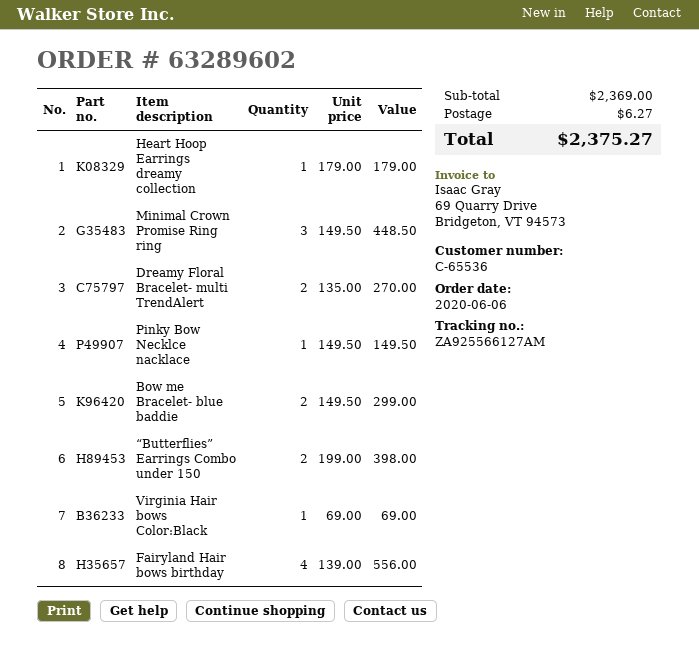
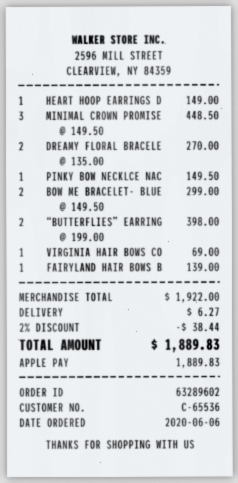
Heart Hoop Earrings dreamy collection: 1 x 179.00 = 179.00 -> 1 x 149.00 = 149.00
Fairyland Hair bows birthday: 4 x 139.00 = 556.00 -> 1 x 139.00 = 139.00
subtotal: 2369.00 -> 1922.00
discount: none -> 2% = 38.44
total: 2375.27 -> 1889.83

